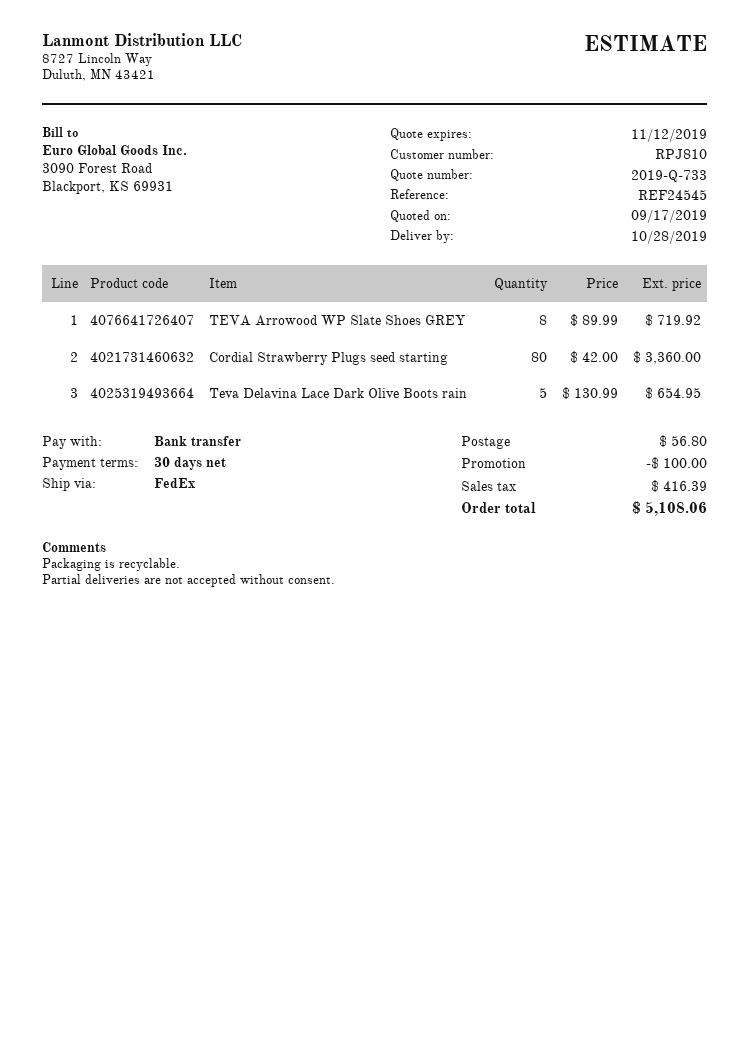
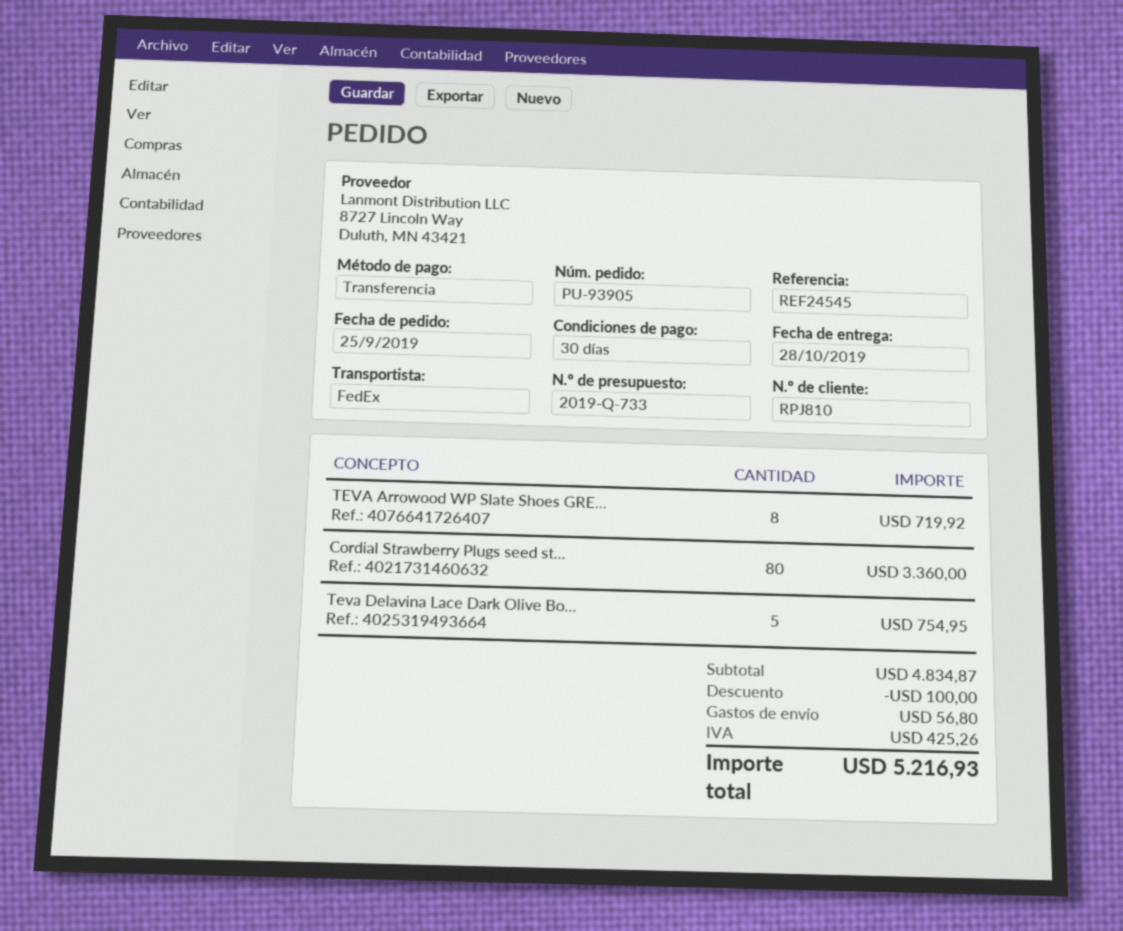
Teva Delavina Lace Dark Olive Boots rain: 5 for 654.95 -> 5 for 754.95
tax: 416.39 -> 425.26
total: 5108.06 -> 5216.93

